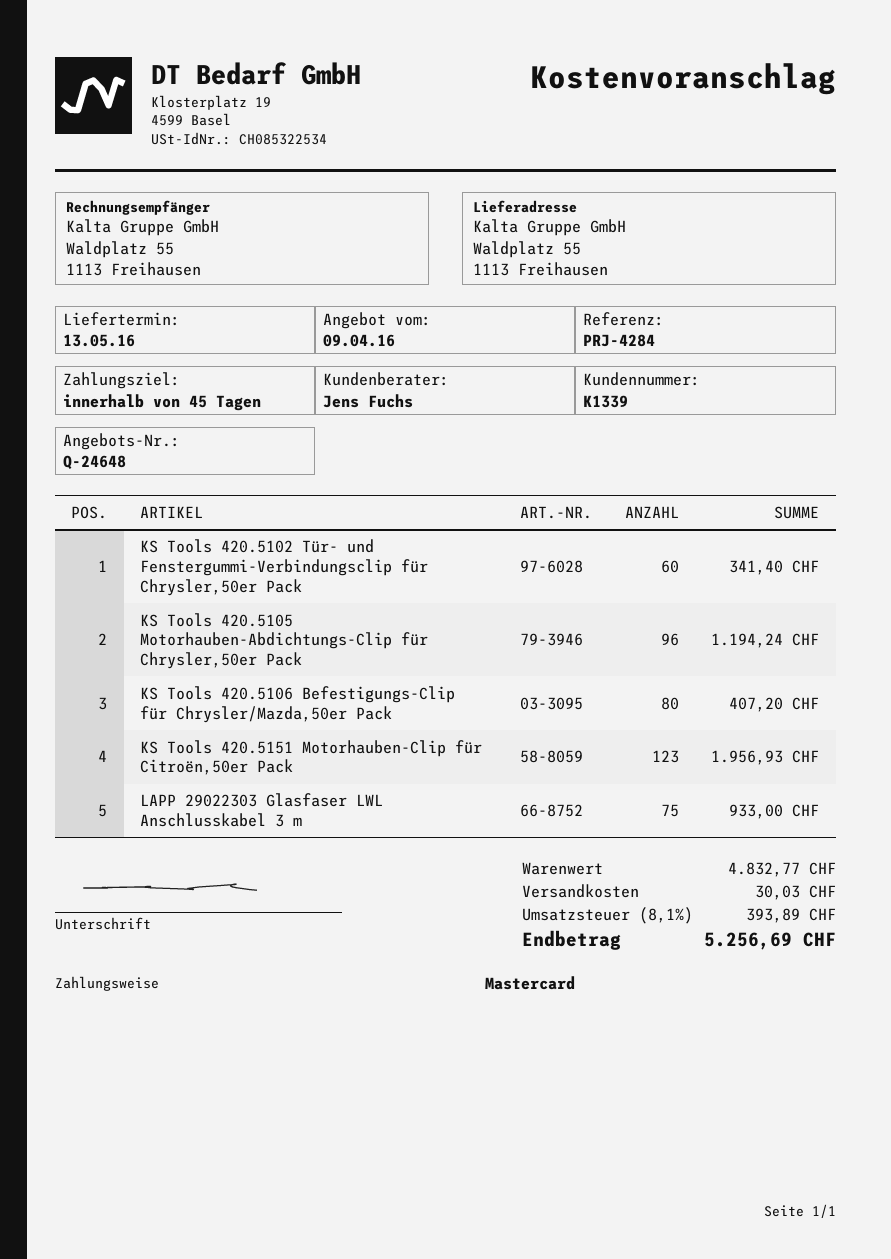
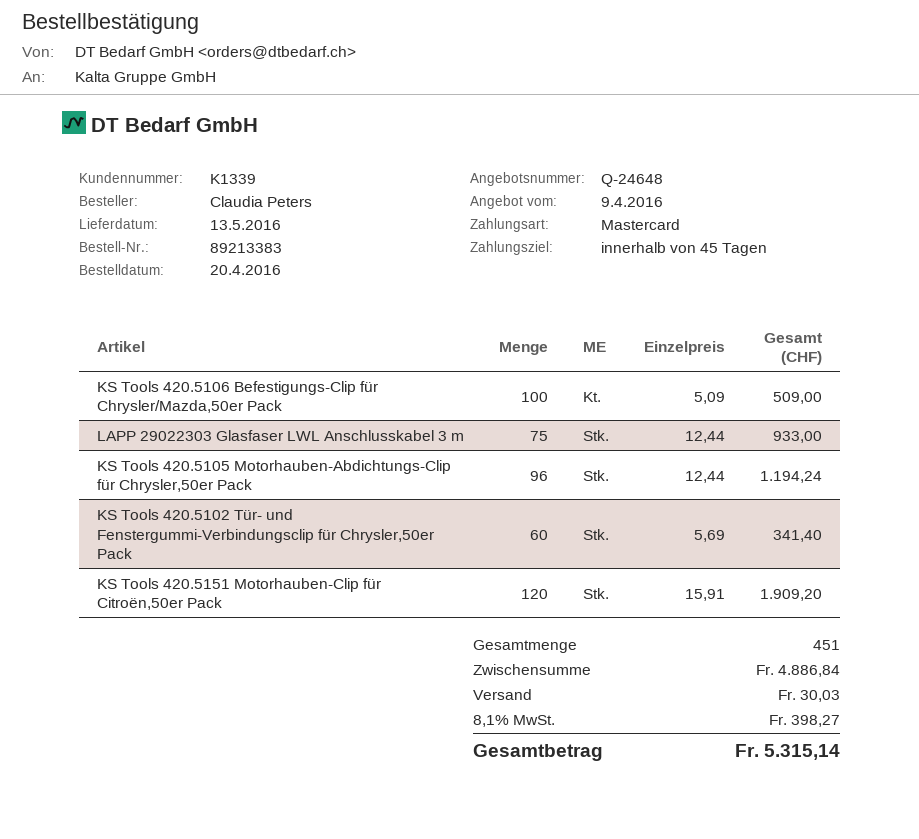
KS Tools 420.5106 Befestigungs-Clip für Chrysler/Mazda,50er Pack: 80 for 407.20 -> 100 for 509.00
KS Tools 420.5151 Motorhauben-Clip für Citroën,50er Pack: 123 for 1956.93 -> 120 for 1909.20
subtotal: 4832.77 -> 4886.84
tax: 8.1% = 393.89 -> 8.1% = 398.27
total: 5256.69 -> 5315.14

